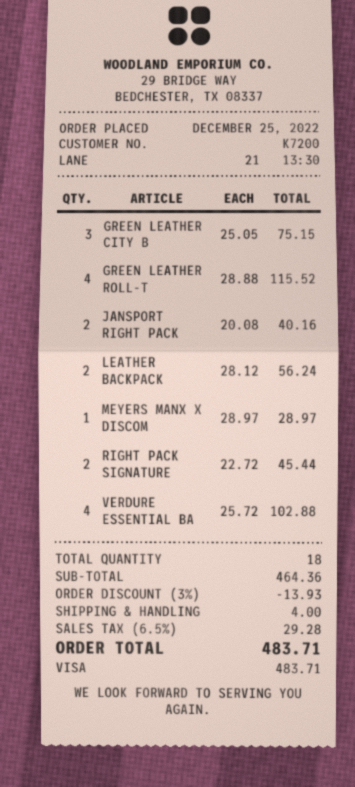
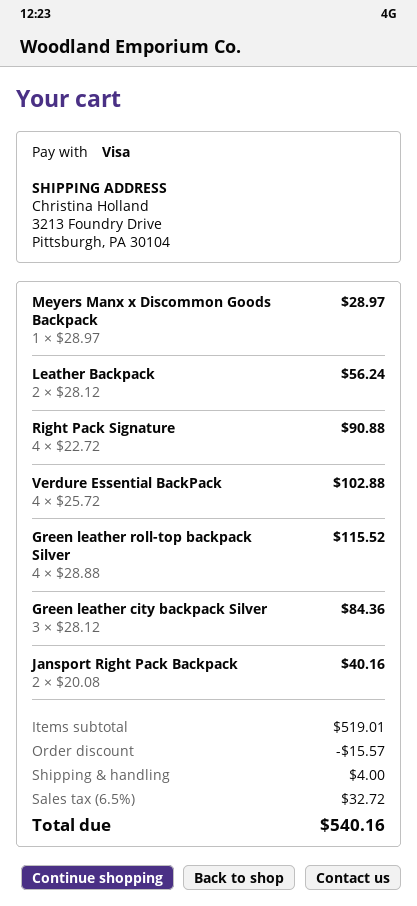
GREEN LEATHER CITY B: 3 x 25.05 = 75.15 -> 3 x 28.12 = 84.36
RIGHT PACK SIGNATURE: 2 x 22.72 = 45.44 -> 4 x 22.72 = 90.88
subtotal: 464.36 -> 519.01
discount: 13.93 -> 15.57
tax: 6.5% = 29.28 -> 6.5% = 32.72
total: 483.71 -> 540.16

